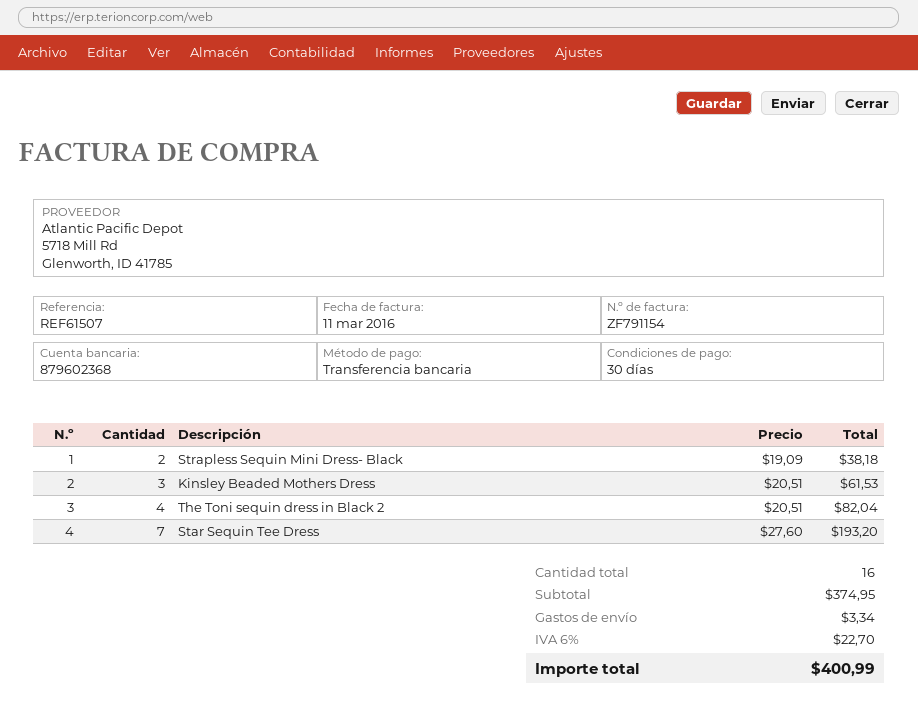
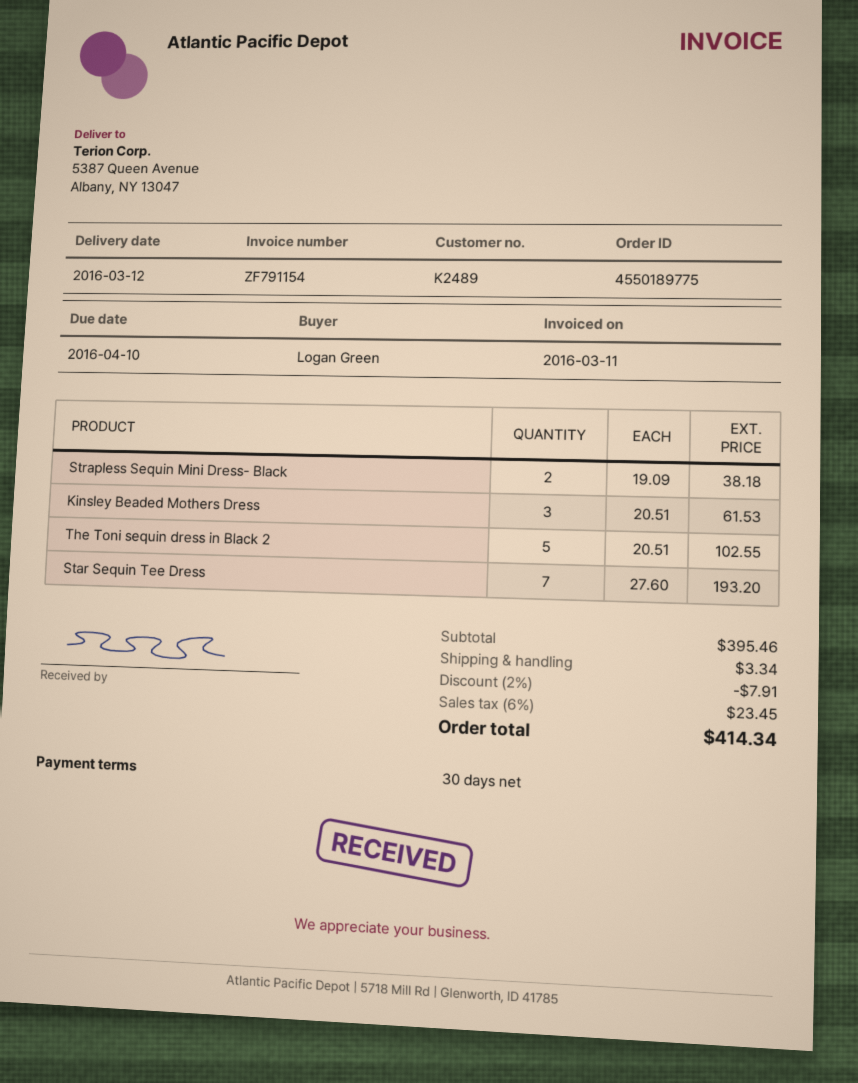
The Toni sequin dress in Black 2: 4 x 20.51 = 82.04 -> 5 x 20.51 = 102.55
subtotal: 374.95 -> 395.46
discount: none -> 2% = 7.91
tax: 6% = 22.70 -> 6% = 23.45
total: 400.99 -> 414.34

